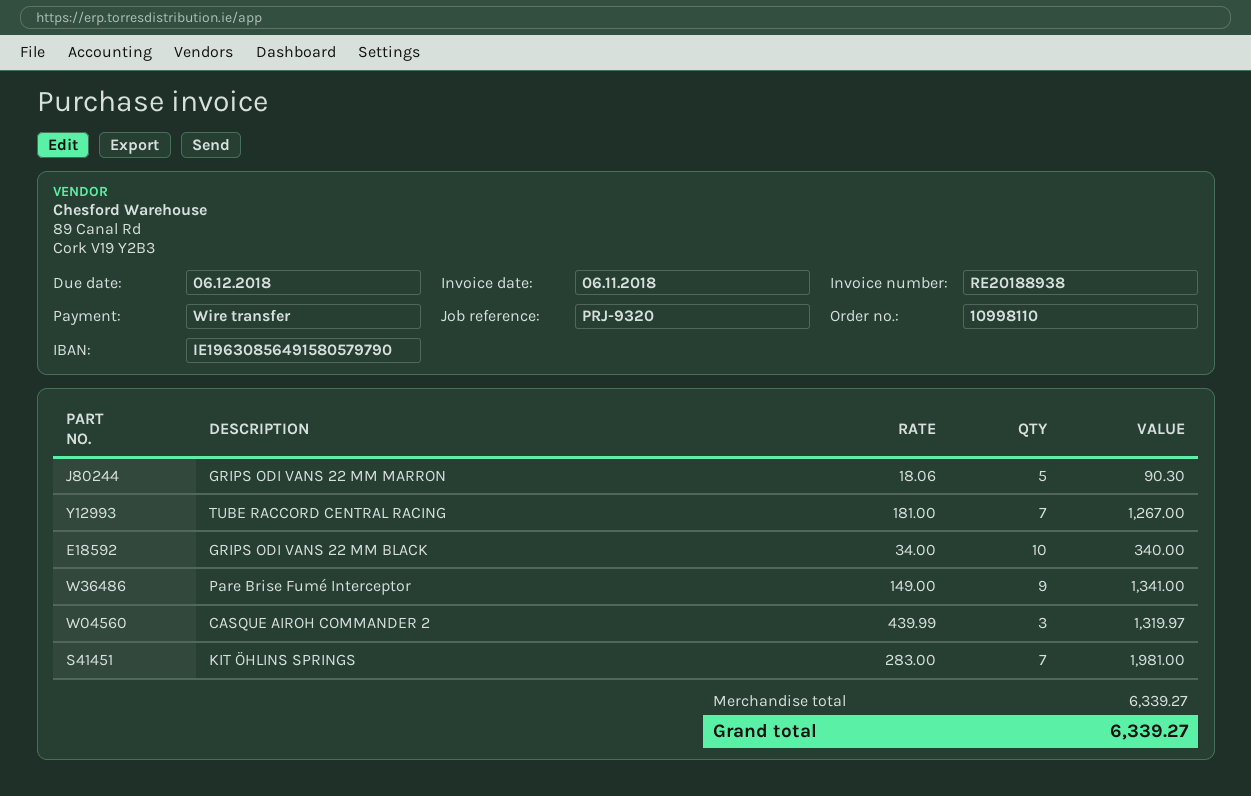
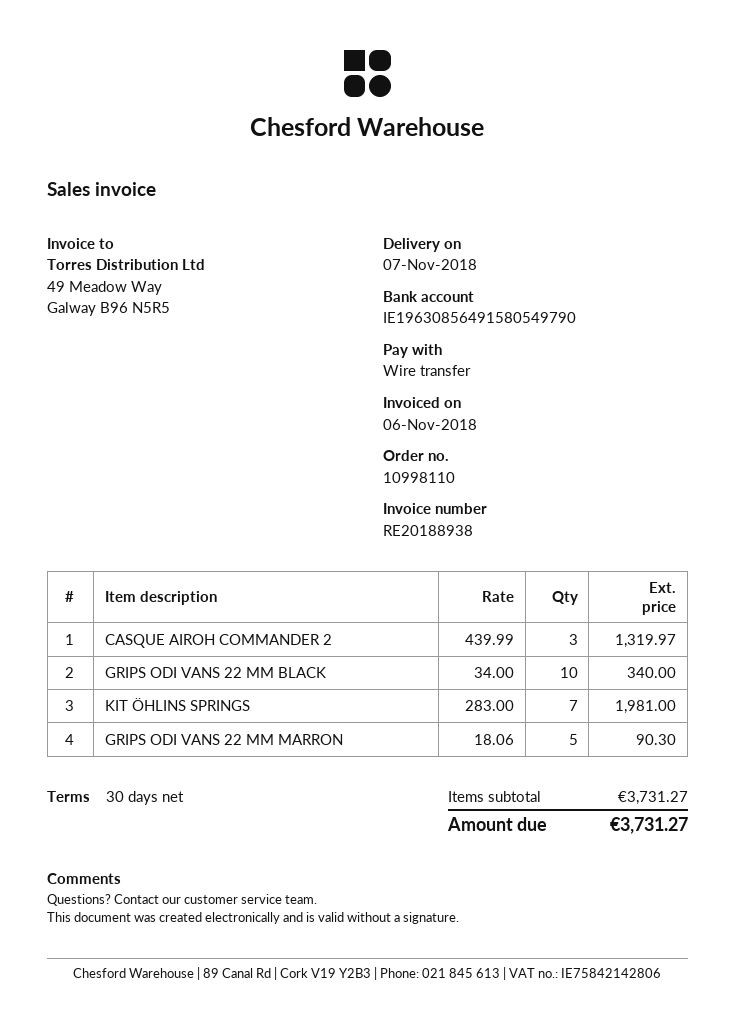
bank account: IE19630856491580579790 -> IE19630856491580549790
TUBE RACCORD CENTRAL RACING: 7 x 181.00 = 1267.00 -> none
Pare Brise Fumé Interceptor: 9 x 149.00 = 1341.00 -> none
subtotal: 6339.27 -> 3731.27
total: 6339.27 -> 3731.27

